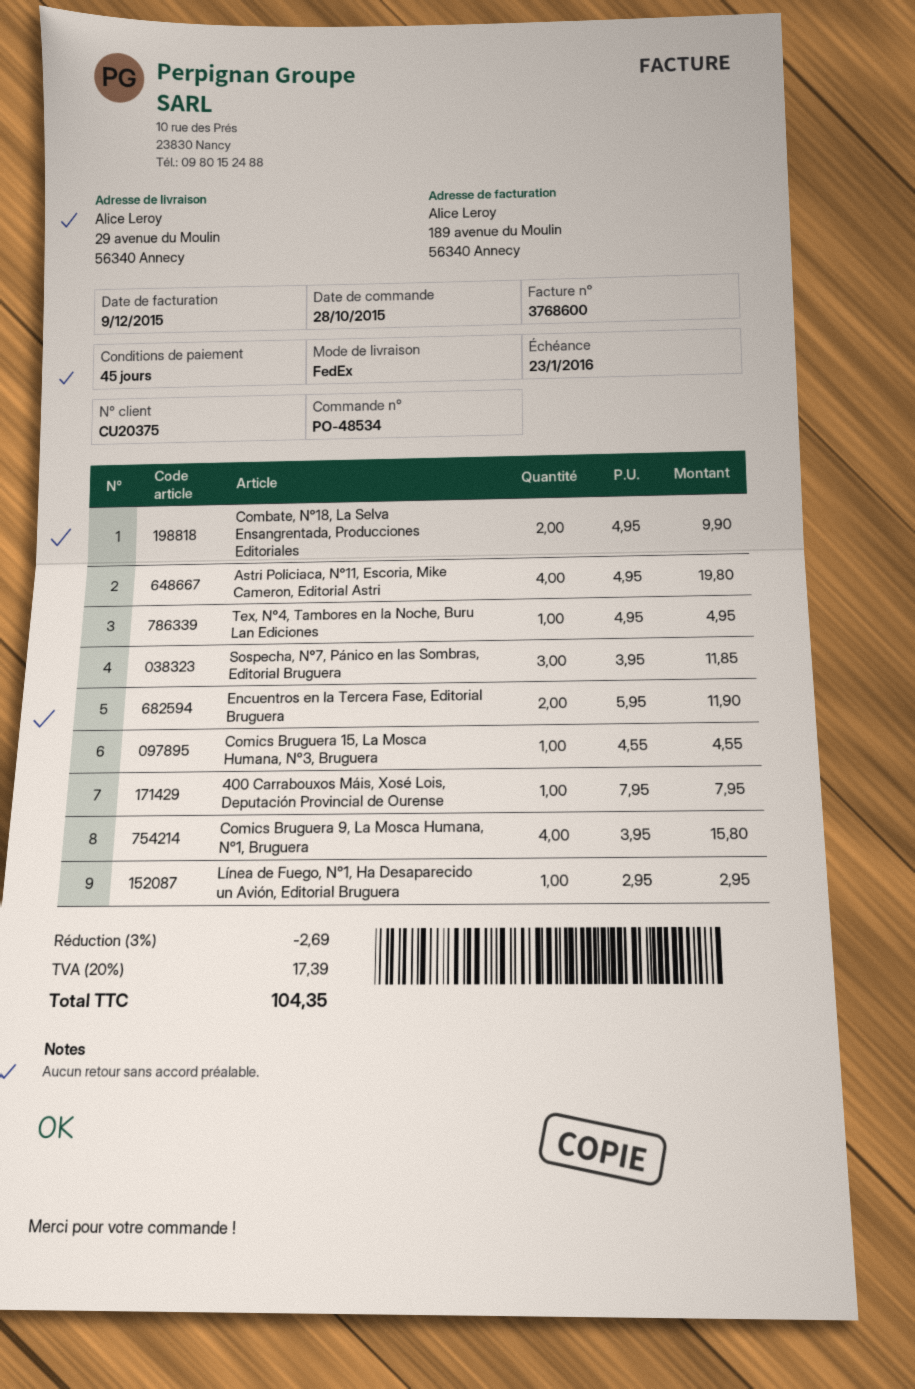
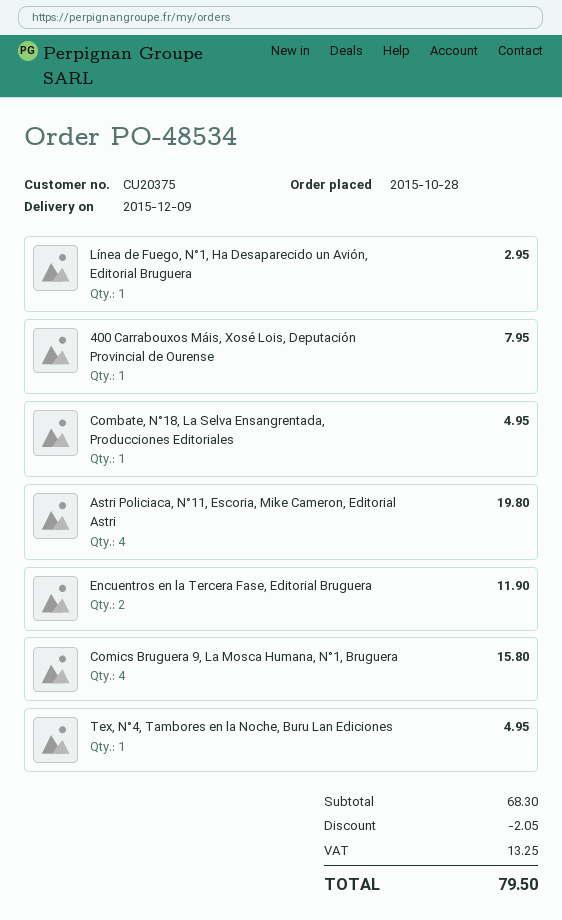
Combate, N°18, La Selva Ensangrentada, Producciones Editoriales: 2 for 9.90 -> 1 for 4.95
Sospecha, N°7, Pánico en las Sombras, Editorial Bruguera: 3 for 11.85 -> none
Comics Bruguera 15, La Mosca Humana, N°3, Bruguera: 1 for 4.55 -> none
discount: 2.69 -> 2.05
tax: 17.39 -> 13.25
total: 104.35 -> 79.50

